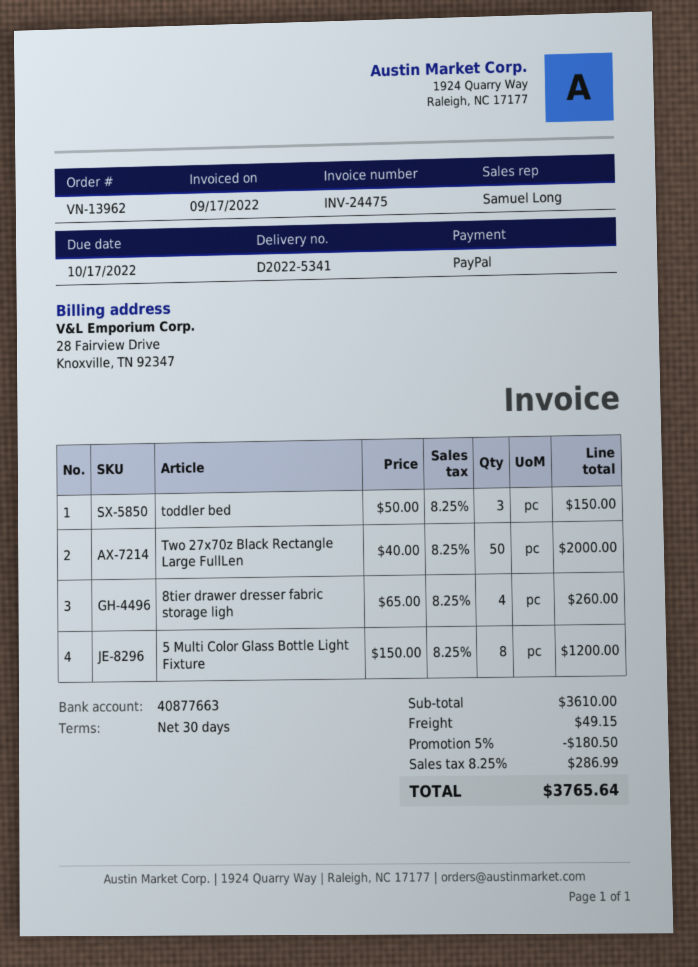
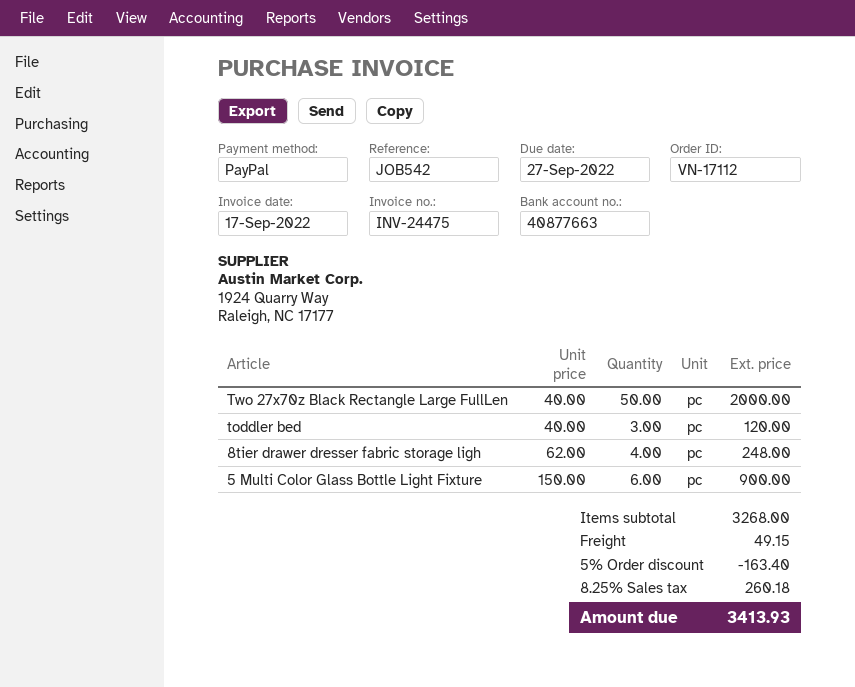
order number: VN-13962 -> VN-17112
due date: 2022-10-17 -> 2022-09-27
toddler bed: 3 x 50.00 = 150.00 -> 3 x 40.00 = 120.00
8tier drawer dresser fabric storage ligh: 4 x 65.00 = 260.00 -> 4 x 62.00 = 248.00
5 Multi Color Glass Bottle Light Fixture: 8 x 150.00 = 1200.00 -> 6 x 150.00 = 900.00
subtotal: 3610.00 -> 3268.00
discount: 5% = 180.50 -> 5% = 163.40
tax: 8.25% = 286.99 -> 8.25% = 260.18
total: 3765.64 -> 3413.93

